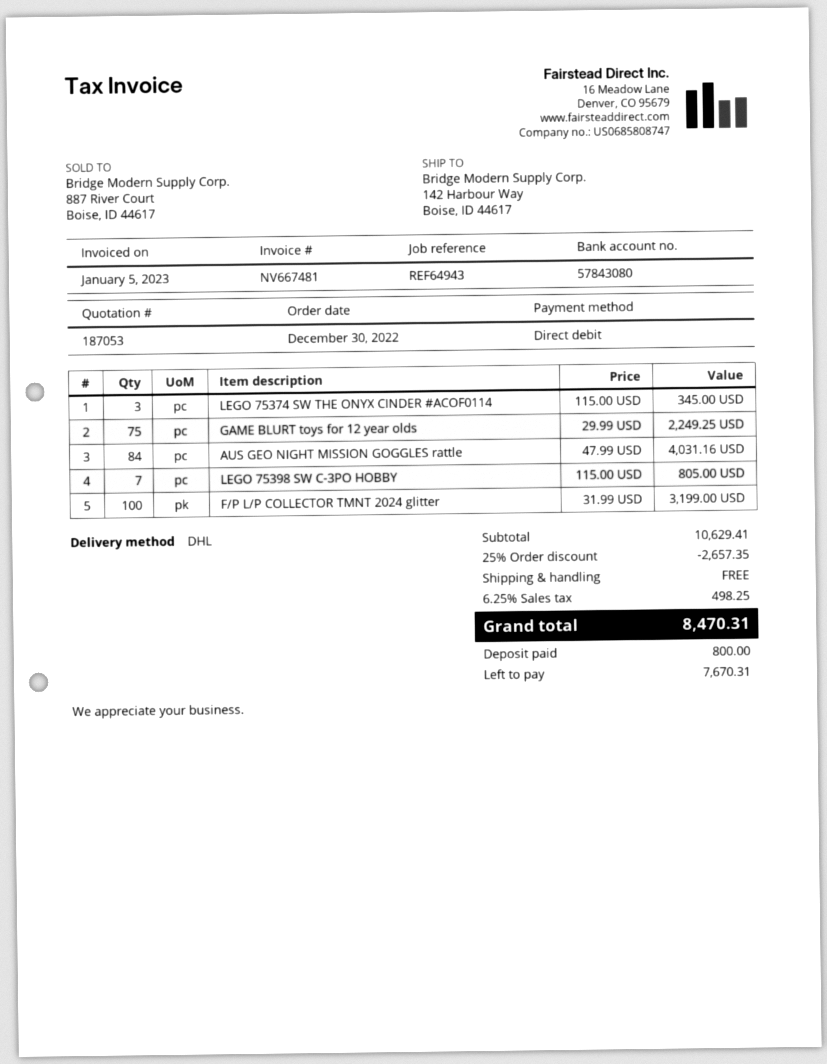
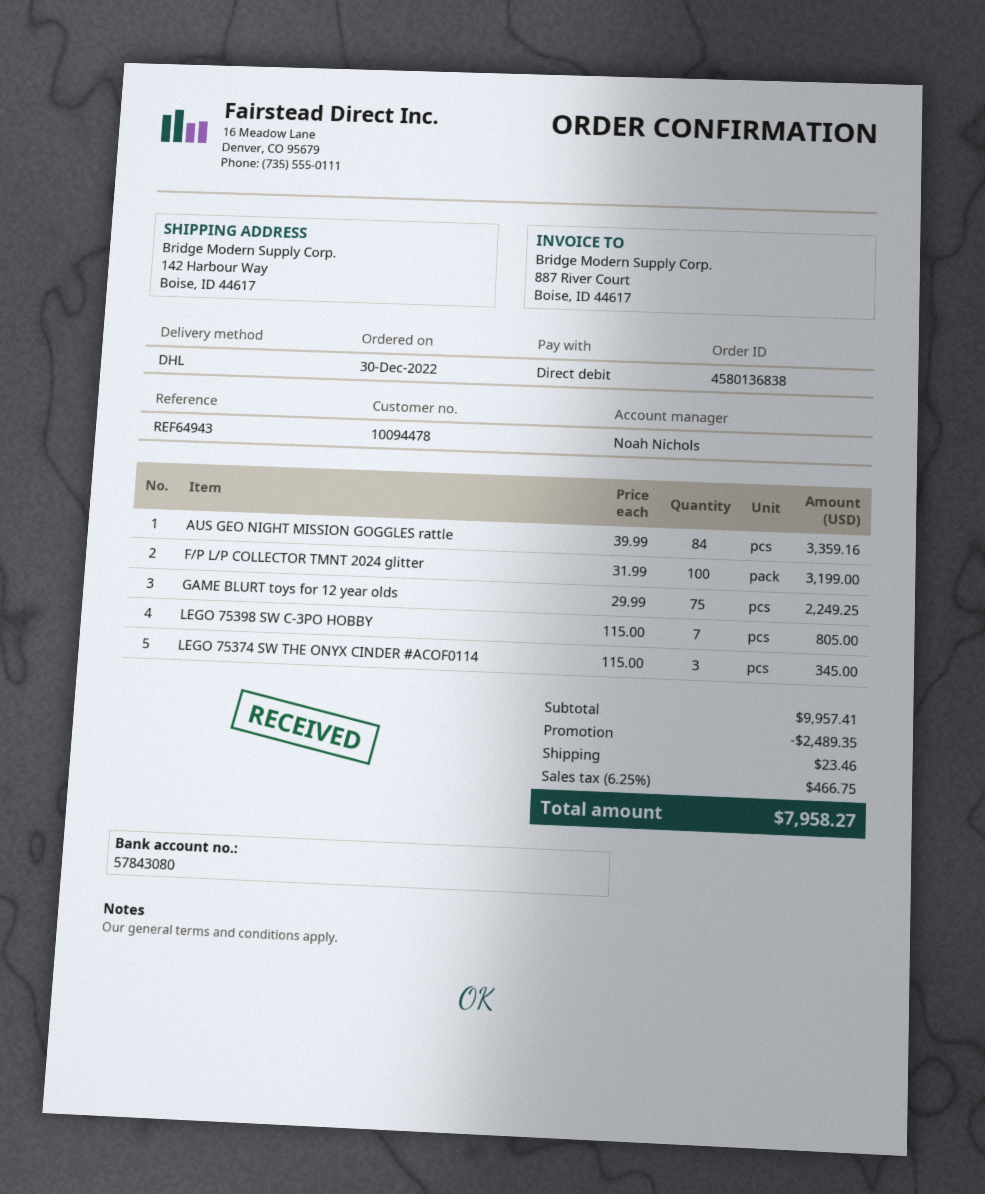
AUS GEO NIGHT MISSION GOGGLES rattle: 84 x 47.99 = 4031.16 -> 84 x 39.99 = 3359.16
subtotal: 10629.41 -> 9957.41
discount: 2657.35 -> 2489.35
shipping: 0.00 -> 23.46
tax: 6.25% = 498.25 -> 6.25% = 466.75
total: 8470.31 -> 7958.27

